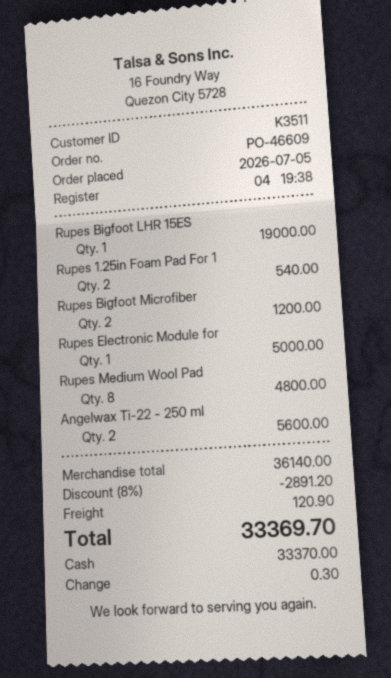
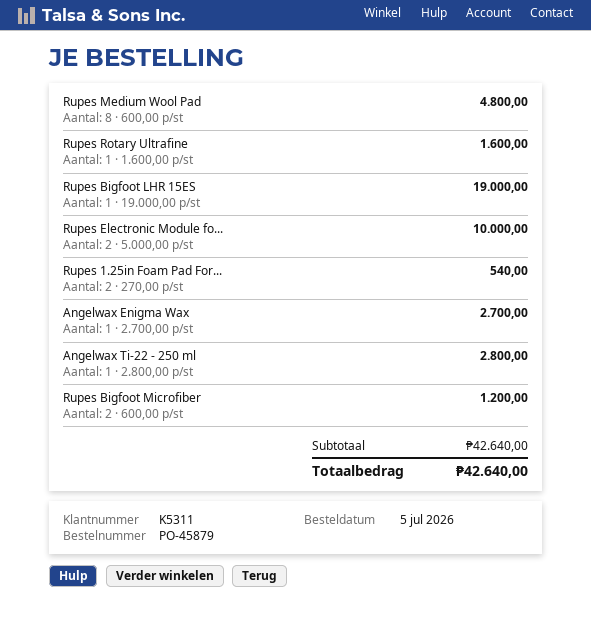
order number: PO-46609 -> PO-45879
customer number: K3511 -> K5311
Rupes Electronic Module for: 1 for 5000.00 -> 2 for 10000.00
Angelwax Ti-22 - 250 ml: 2 for 5600.00 -> 1 for 2800.00
Rupes Rotary Ultrafine: none -> 1 for 1600.00
Angelwax Enigma Wax: none -> 1 for 2700.00
subtotal: 36140.00 -> 42640.00
discount: 8% = 2891.20 -> none
shipping: 120.90 -> none
total: 33369.70 -> 42640.00

